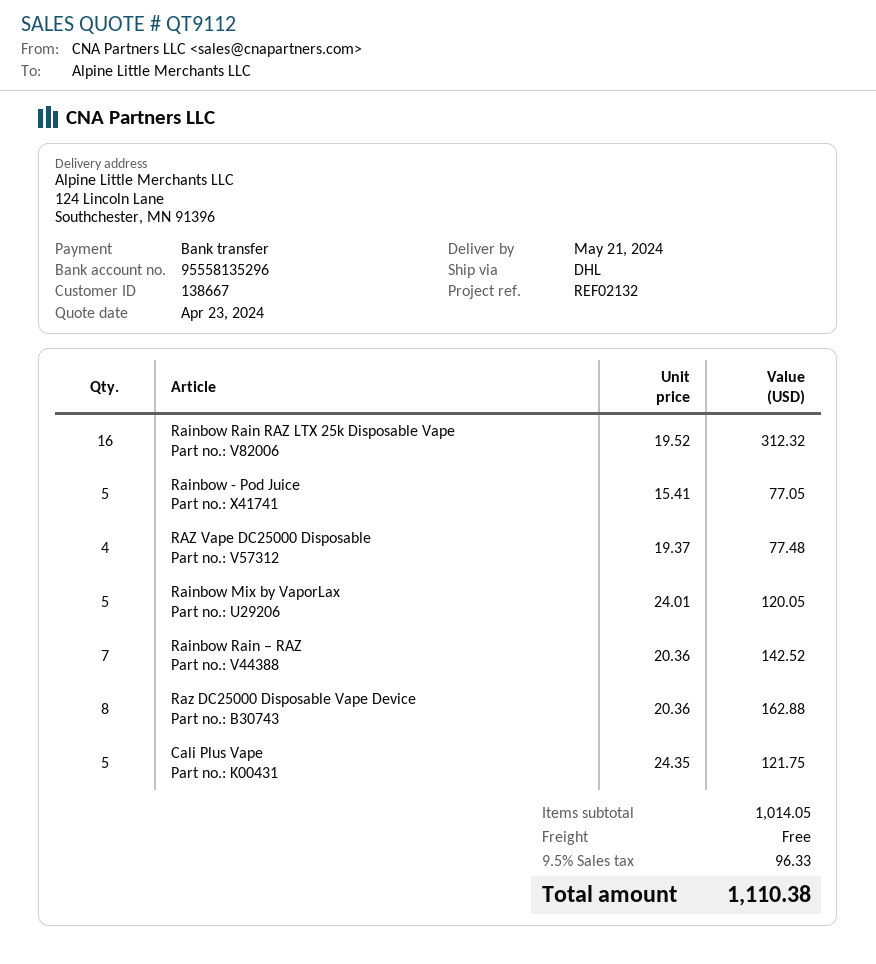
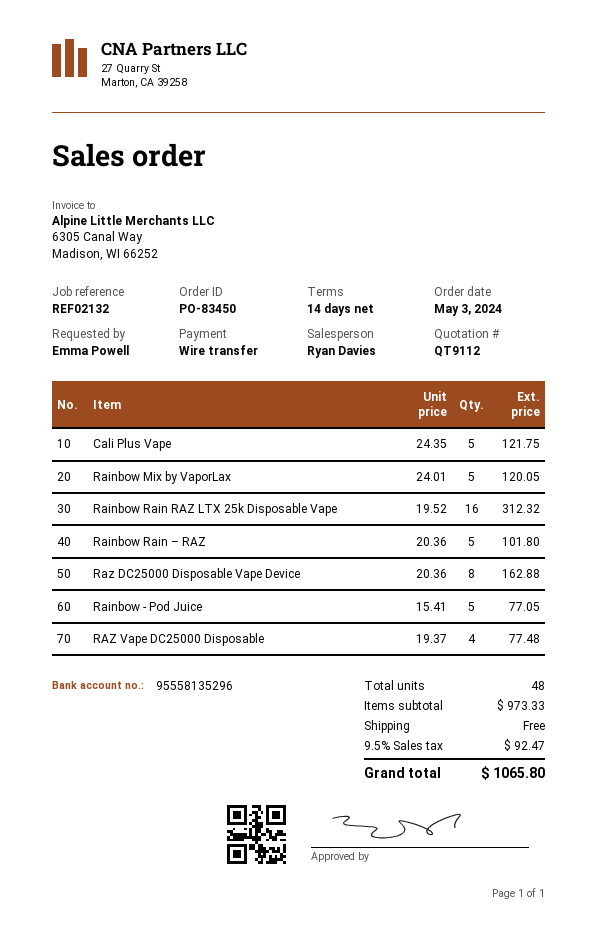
Rainbow Rain – RAZ: 7 x 20.36 = 142.52 -> 5 x 20.36 = 101.80
subtotal: 1014.05 -> 973.33
tax: 9.5% = 96.33 -> 9.5% = 92.47
total: 1110.38 -> 1065.80

